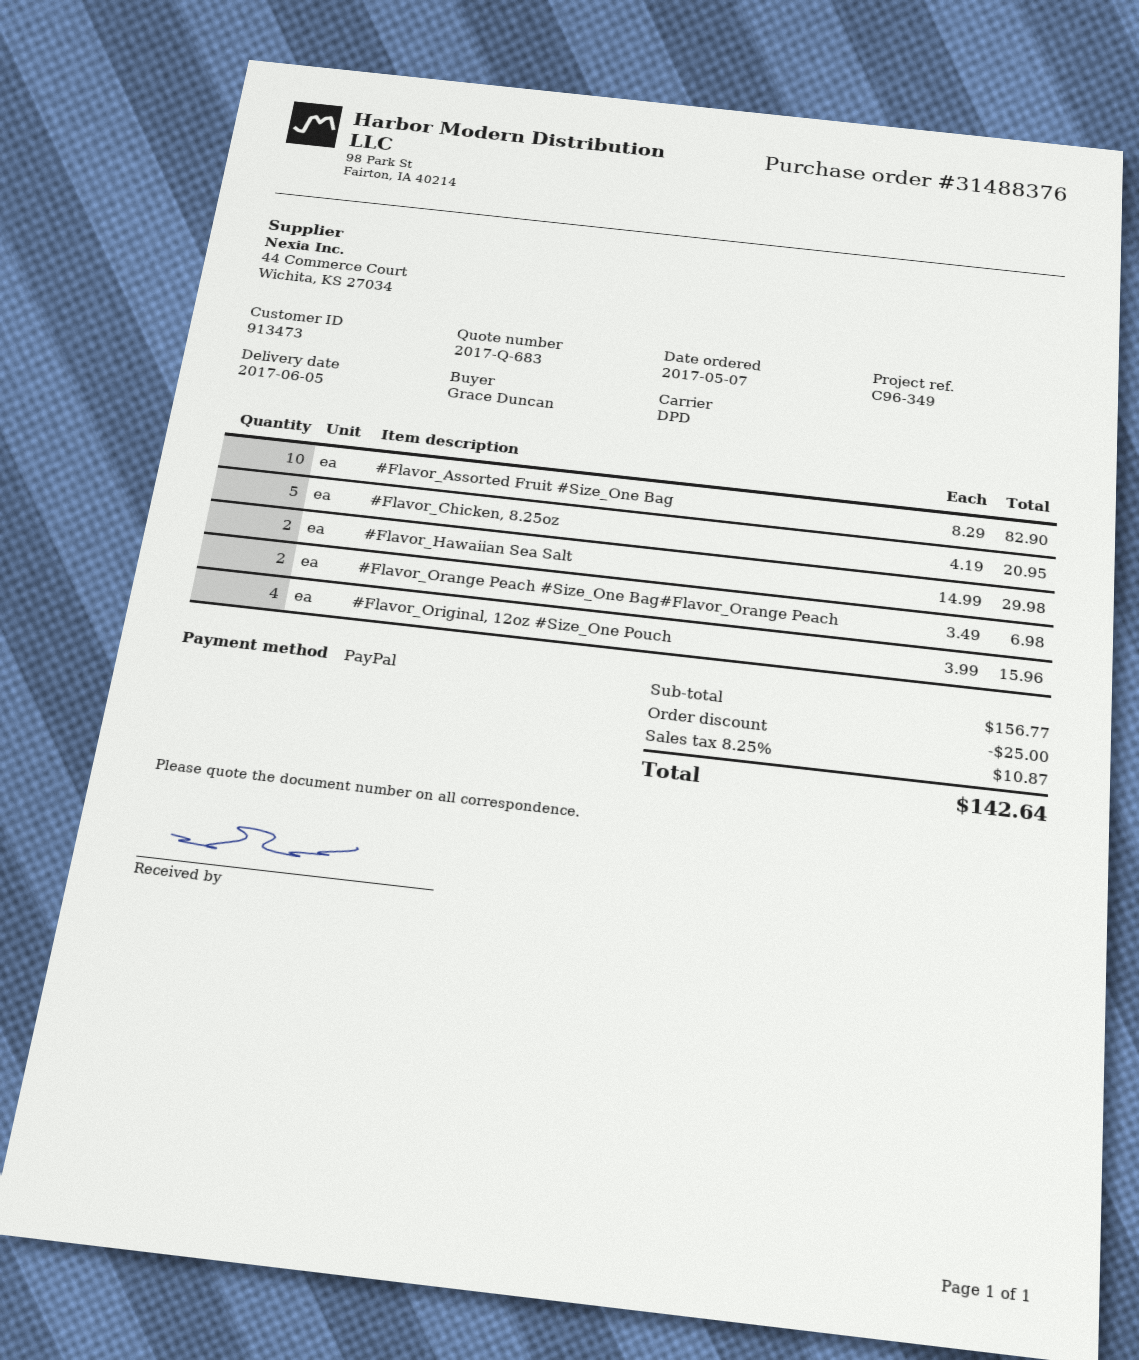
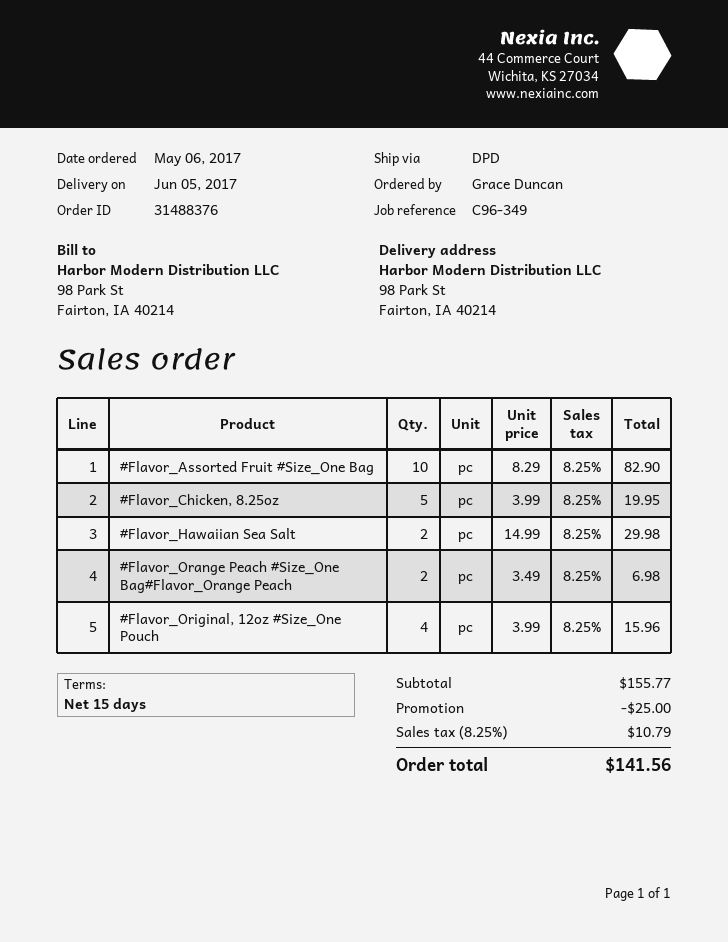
order date: 2017-05-07 -> 2017-05-06
#Flavor_Chicken, 8.25oz: 5 x 4.19 = 20.95 -> 5 x 3.99 = 19.95
subtotal: 156.77 -> 155.77
tax: 8.25% = 10.87 -> 8.25% = 10.79
total: 142.64 -> 141.56

